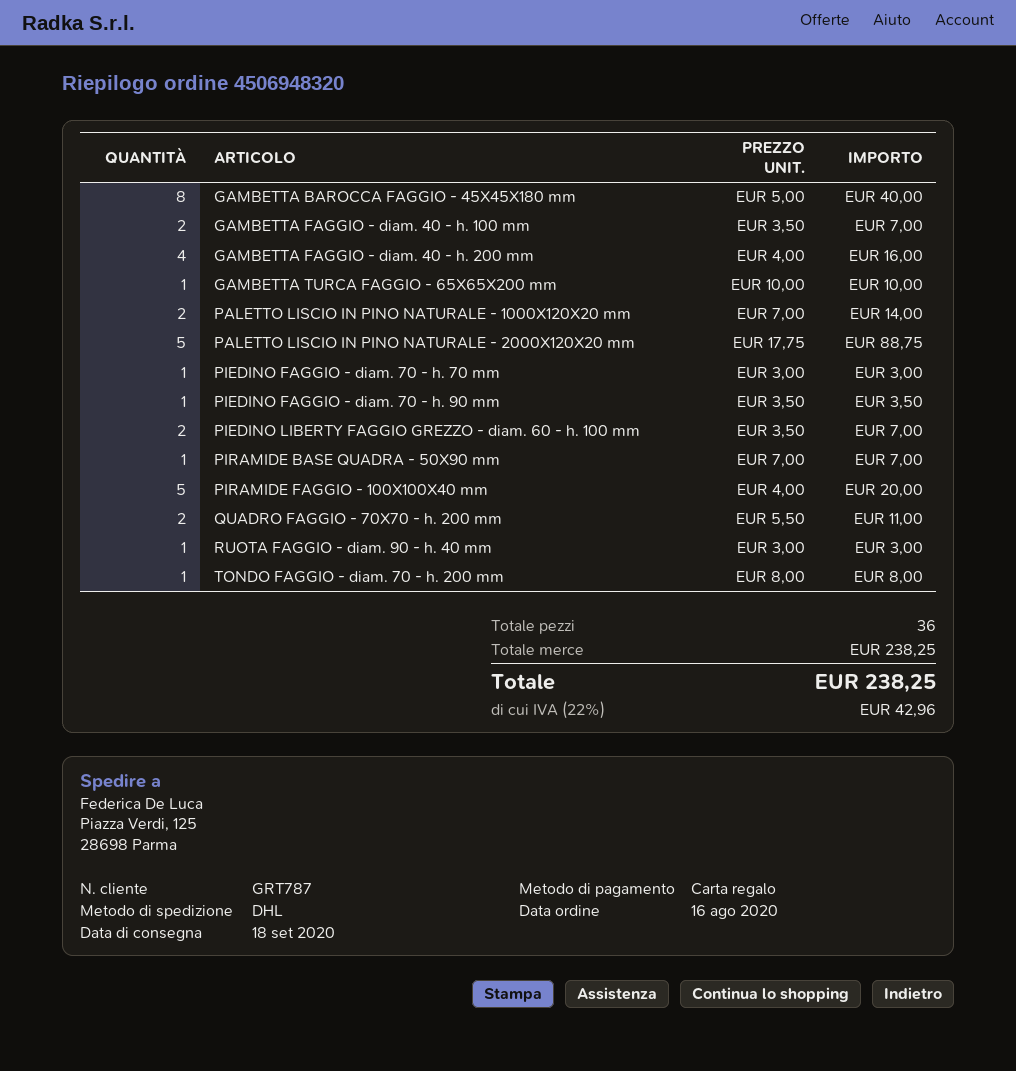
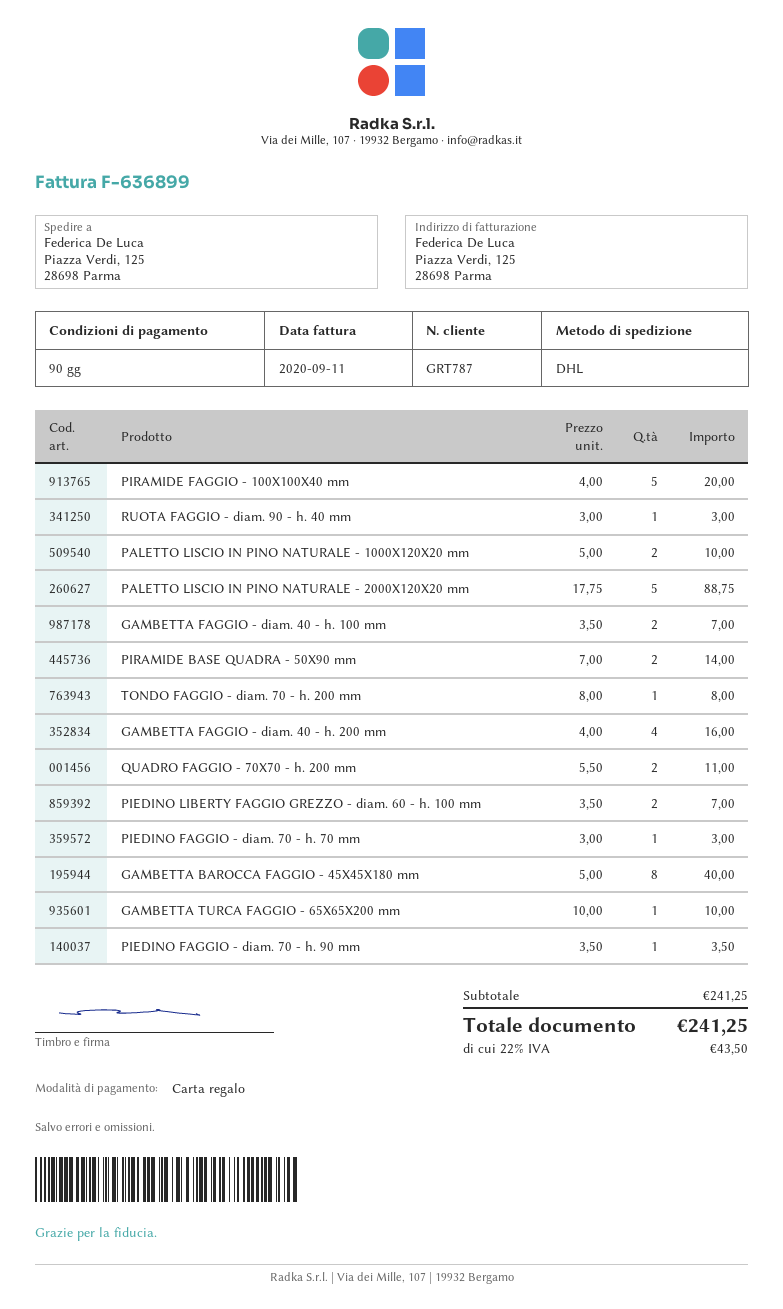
PALETTO LISCIO IN PINO NATURALE - 1000X120X20 mm: 2 x 7.00 = 14.00 -> 2 x 5.00 = 10.00
PIRAMIDE BASE QUADRA - 50X90 mm: 1 x 7.00 = 7.00 -> 2 x 7.00 = 14.00
subtotal: 238.25 -> 241.25
tax: 22% = 42.96 -> 22% = 43.50
total: 238.25 -> 241.25

